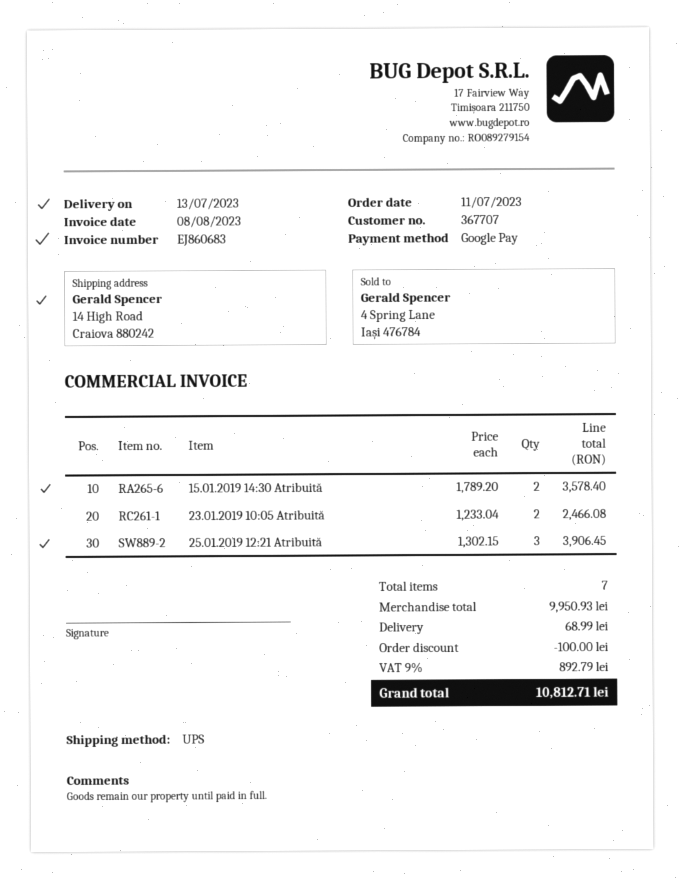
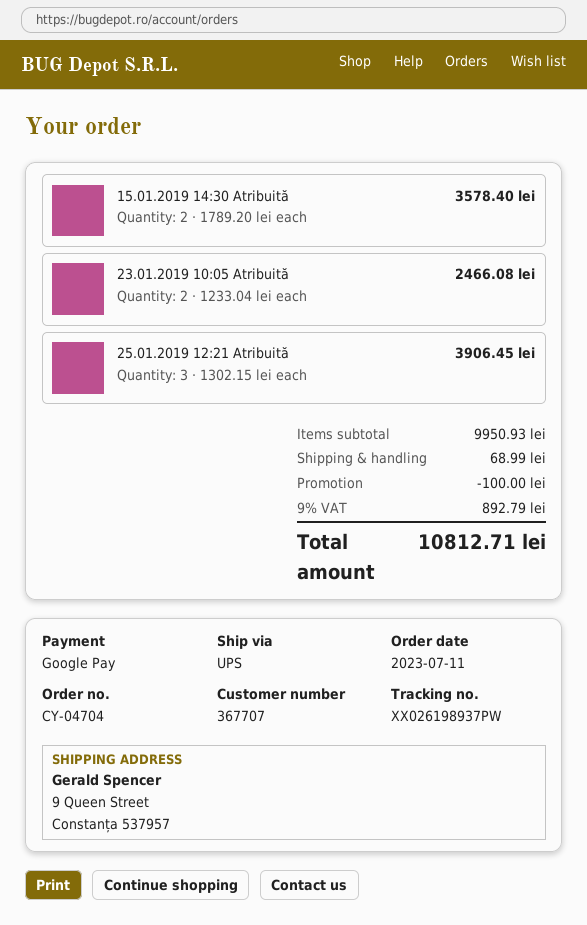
ship to: 14 High Road, Craiova 880242 -> 9 Queen Street, Constanța 537957

